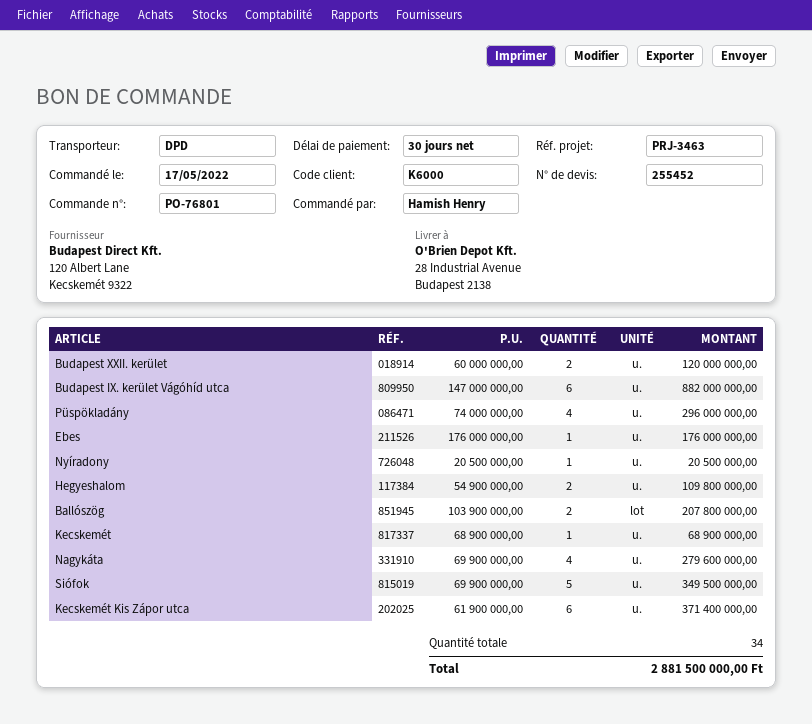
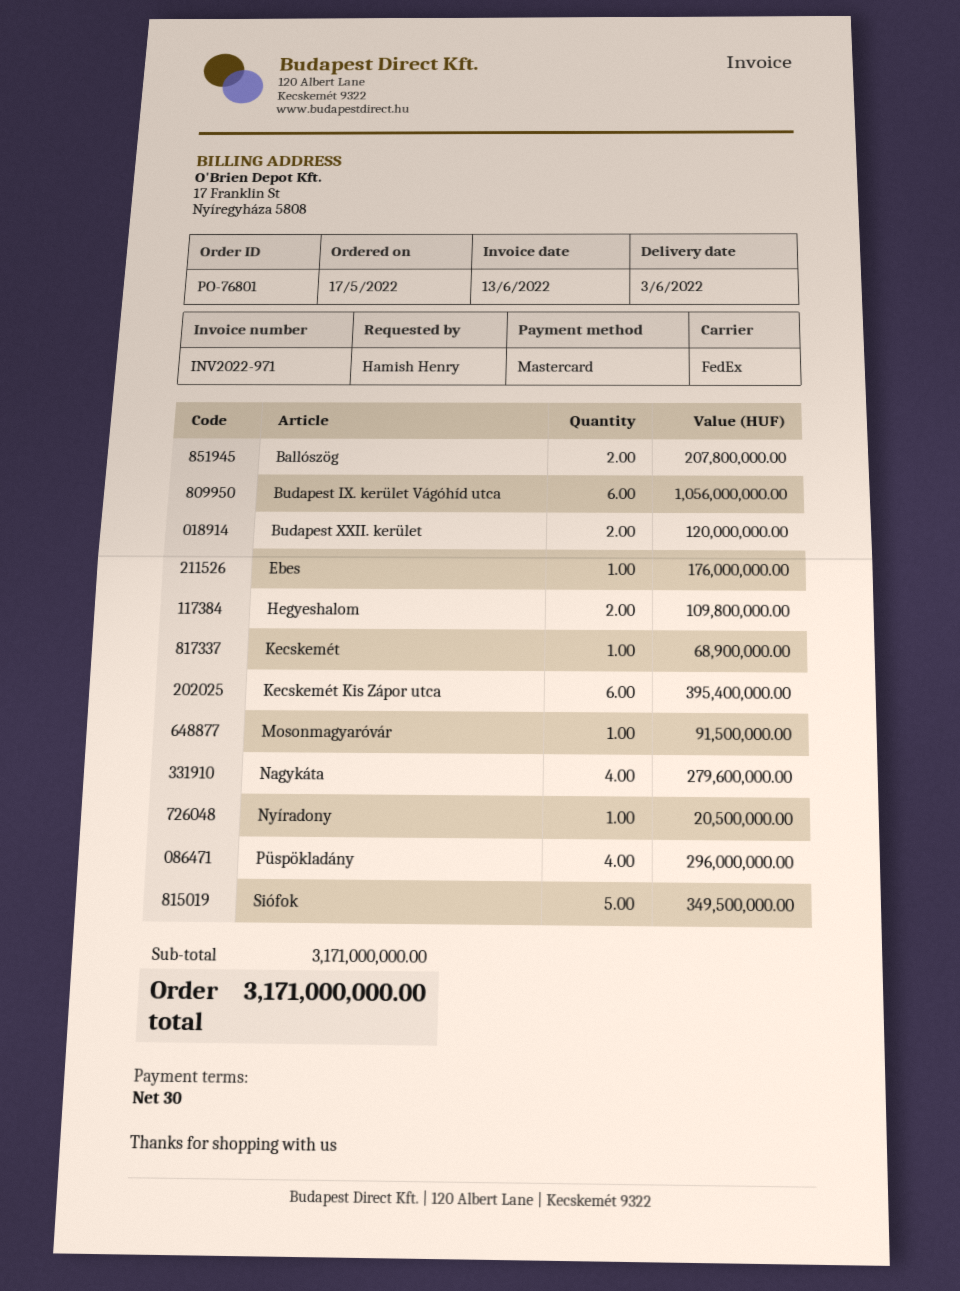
shipping method: DPD -> FedEx
Budapest IX. kerület Vágóhíd utca: 6 for 882000000.00 -> 6 for 1056000000.00
Kecskemét Kis Zápor utca: 6 for 371400000.00 -> 6 for 395400000.00
Mosonmagyaróvár: none -> 1 for 91500000.00
total: 2881500000.00 -> 3171000000.00

